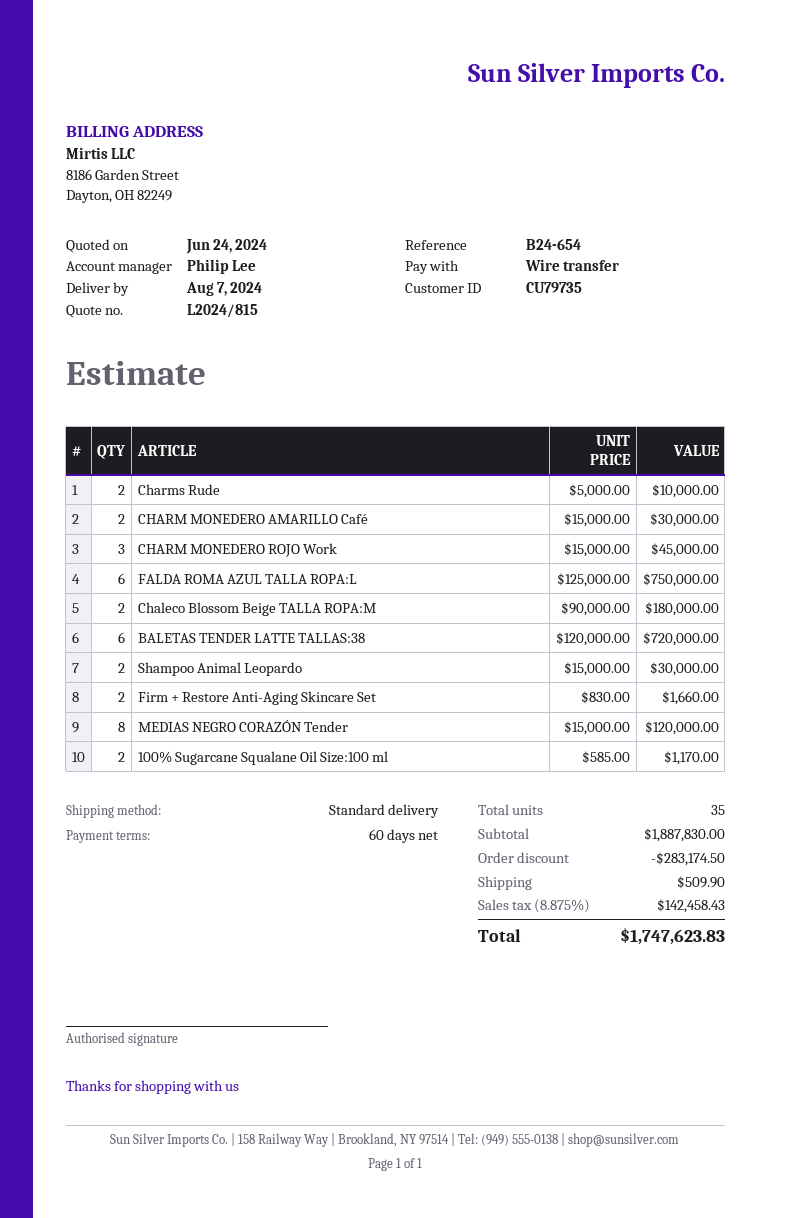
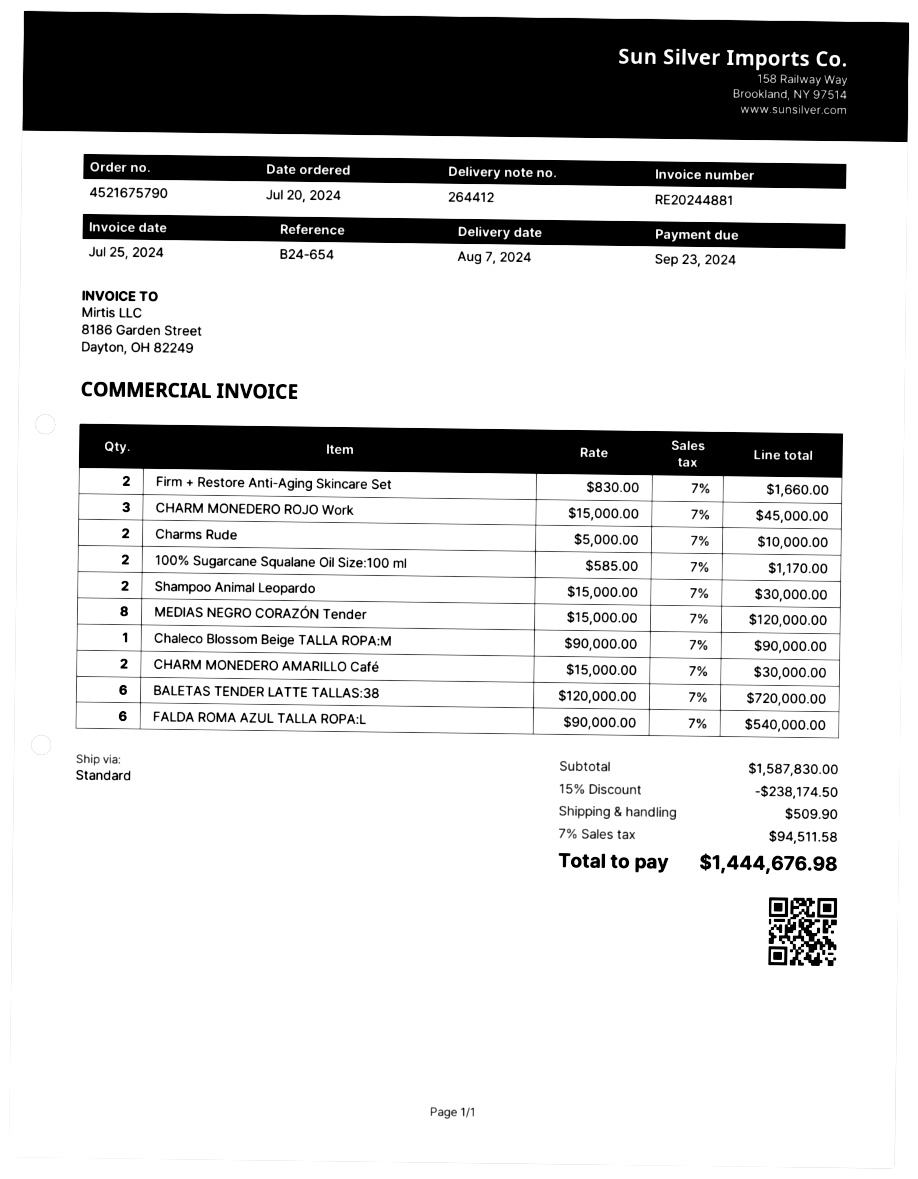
FALDA ROMA AZUL TALLA ROPA:L: 6 x 125000.00 = 750000.00 -> 6 x 90000.00 = 540000.00
Chaleco Blossom Beige TALLA ROPA:M: 2 x 90000.00 = 180000.00 -> 1 x 90000.00 = 90000.00
subtotal: 1887830.00 -> 1587830.00
discount: 283174.50 -> 238174.50
tax: 8.875% = 142458.43 -> 7% = 94511.58
total: 1747623.83 -> 1444676.98

